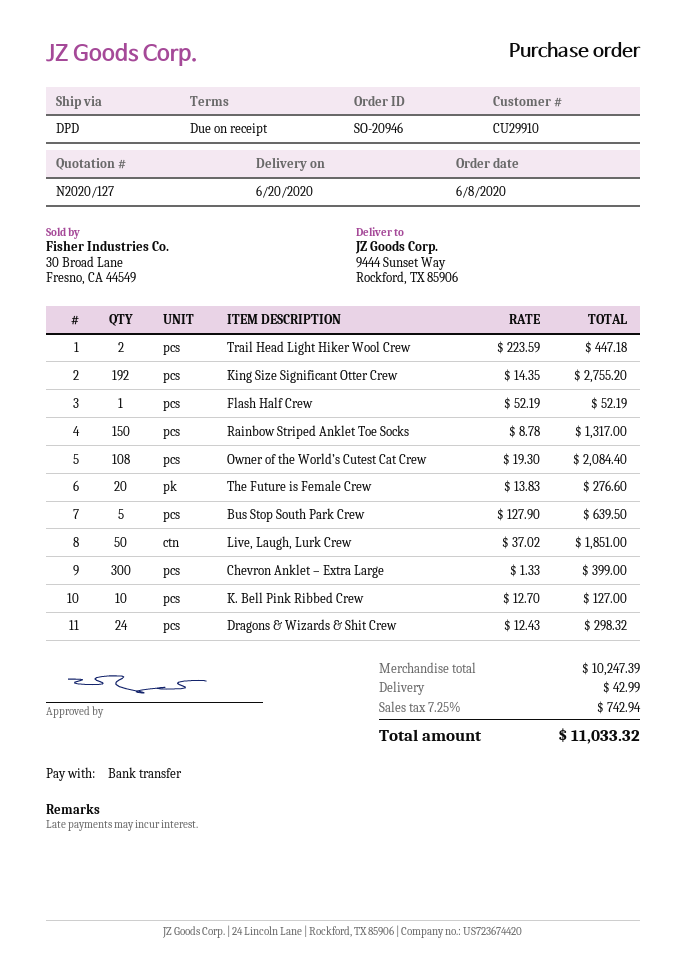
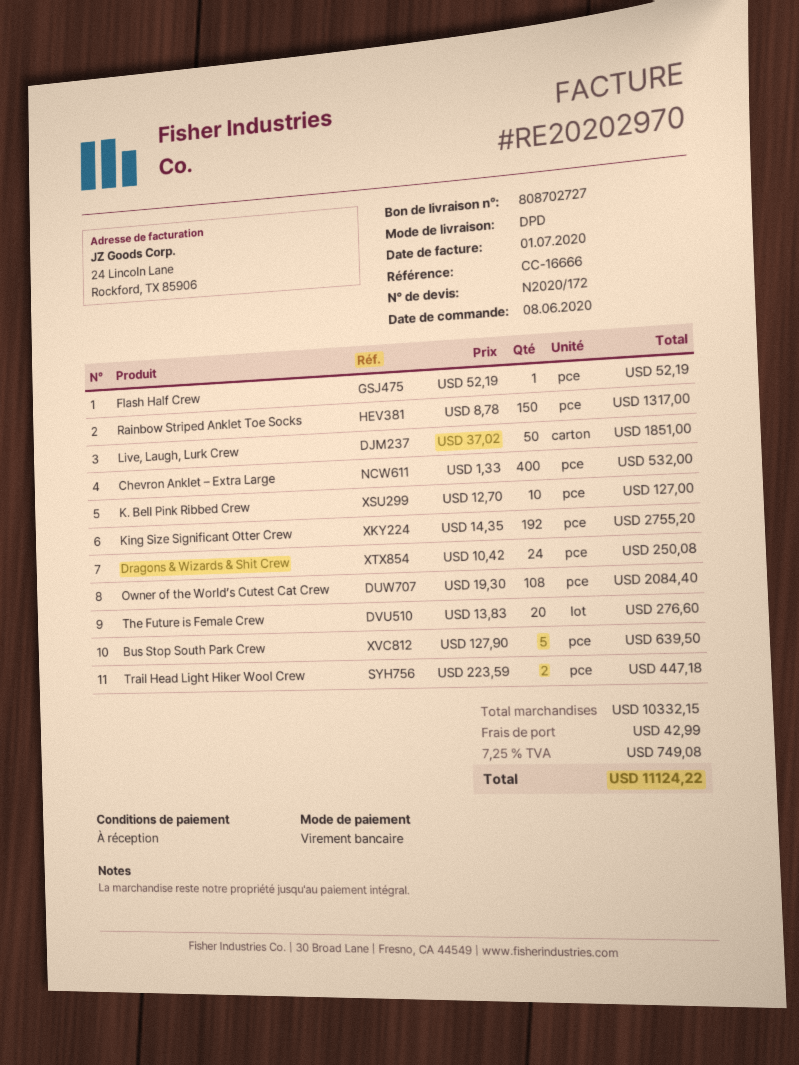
quote number: N2020/127 -> N2020/172
Chevron Anklet – Extra Large: 300 x 1.33 = 399.00 -> 400 x 1.33 = 532.00
Dragons & Wizards & Shit Crew: 24 x 12.43 = 298.32 -> 24 x 10.42 = 250.08
subtotal: 10247.39 -> 10332.15
tax: 7.25% = 742.94 -> 7.25% = 749.08
total: 11033.32 -> 11124.22

